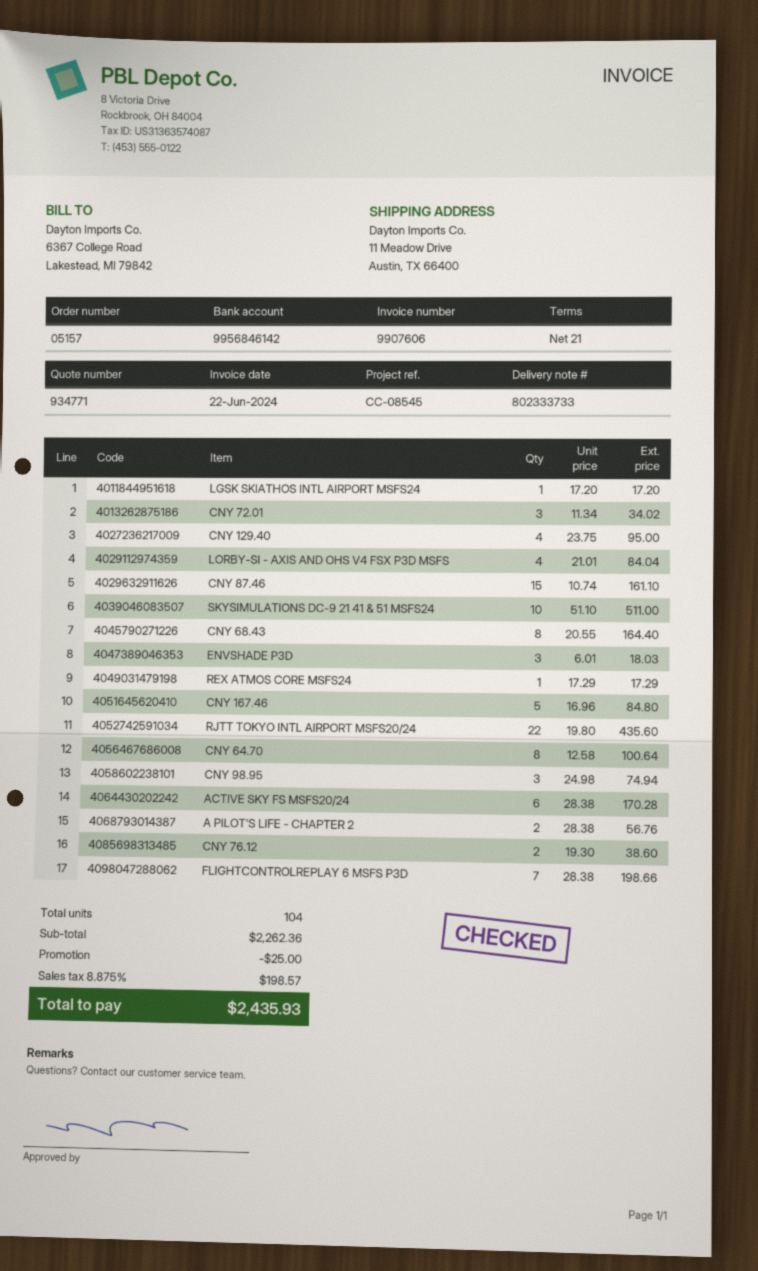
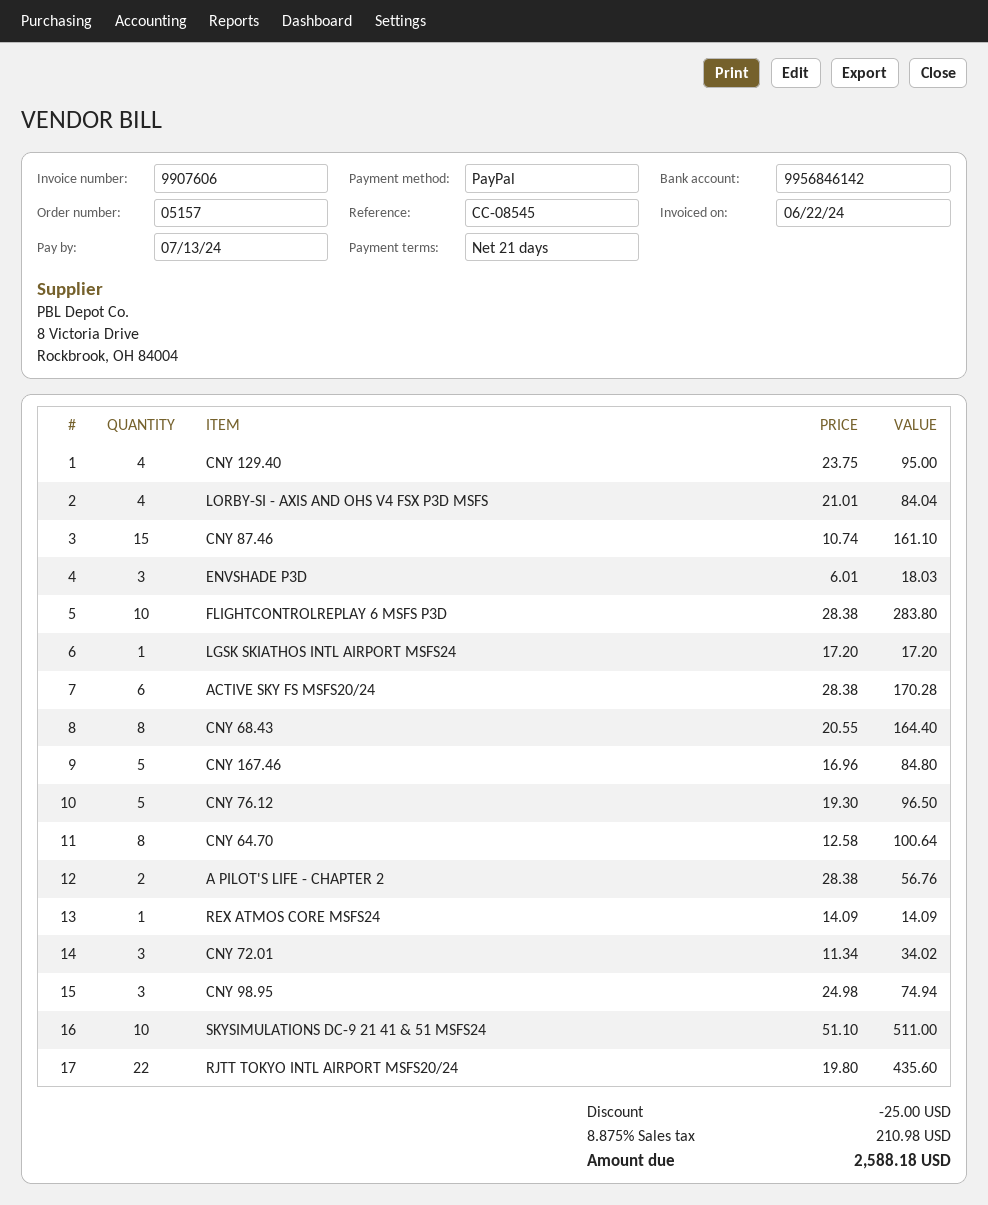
REX ATMOS CORE MSFS24: 1 x 17.29 = 17.29 -> 1 x 14.09 = 14.09
CNY 76.12: 2 x 19.30 = 38.60 -> 5 x 19.30 = 96.50
FLIGHTCONTROLREPLAY 6 MSFS P3D: 7 x 28.38 = 198.66 -> 10 x 28.38 = 283.80
tax: 8.875% = 198.57 -> 8.875% = 210.98
total: 2435.93 -> 2588.18

